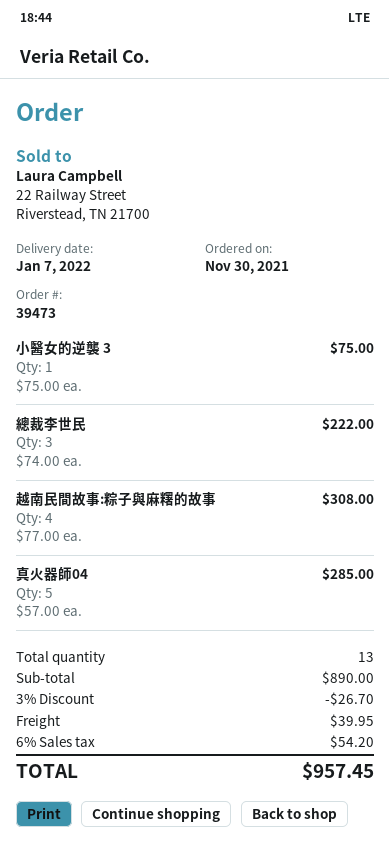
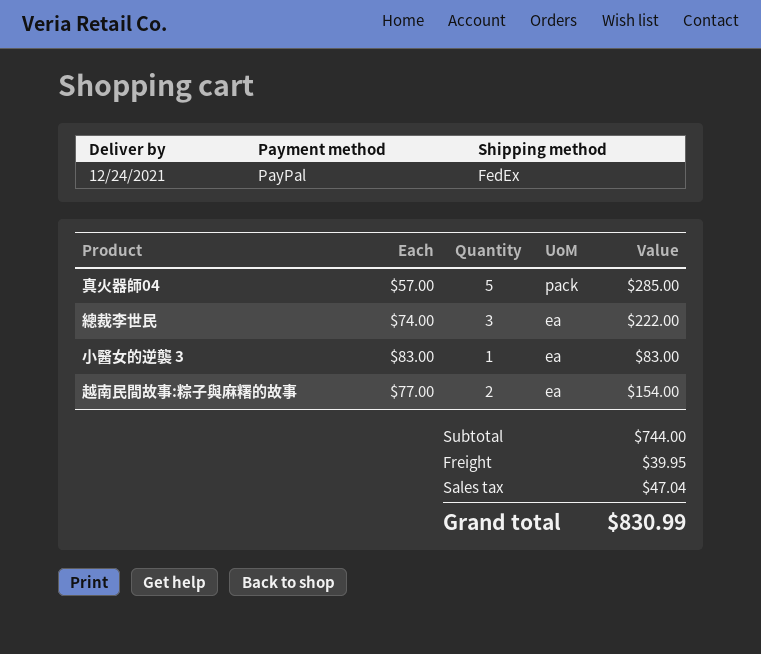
delivery date: 2022-01-07 -> 2021-12-24
小醫女的逆襲 3: 1 x 75.00 = 75.00 -> 1 x 83.00 = 83.00
越南民間故事:粽子與麻糬的故事: 4 x 77.00 = 308.00 -> 2 x 77.00 = 154.00
subtotal: 890.00 -> 744.00
discount: 3% = 26.70 -> none
tax: 54.20 -> 47.04
total: 957.45 -> 830.99

